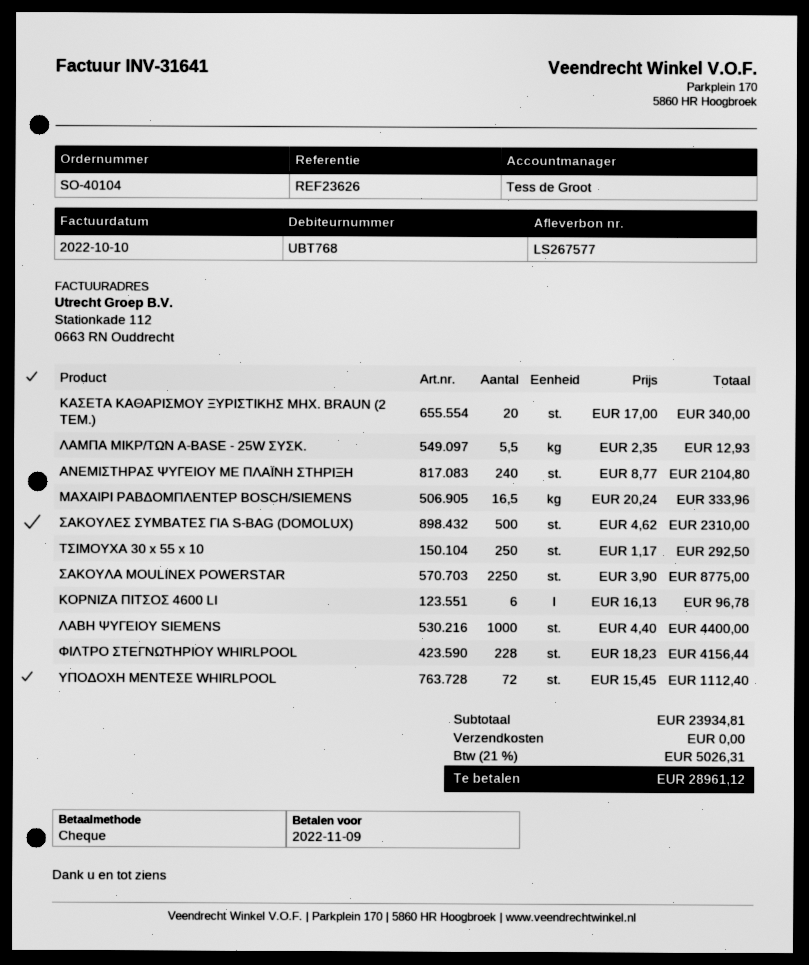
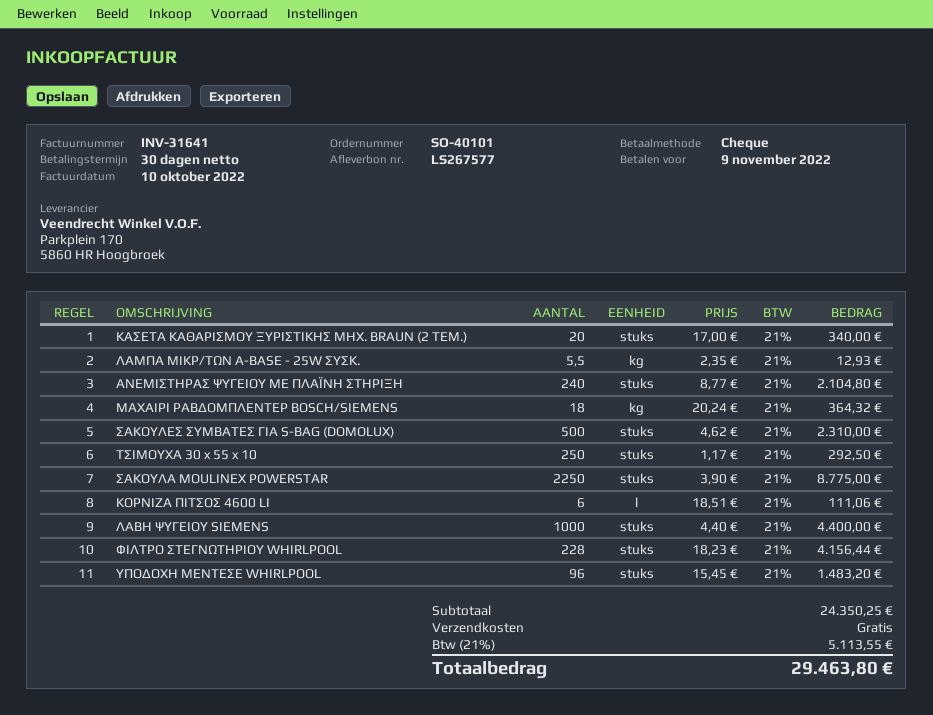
order number: SO-40104 -> SO-40101
ΜΑΧΑΙΡΙ ΡΑΒΔΟΜΠΛΕΝΤΕΡ BOSCH/SIEMENS: 16.5 x 20.24 = 333.96 -> 18 x 20.24 = 364.32
ΚΟΡΝΙΖΑ ΠΙΤΣΟΣ 4600 LI: 6 x 16.13 = 96.78 -> 6 x 18.51 = 111.06
ΥΠΟΔΟΧΗ ΜΕΝΤΕΣΕ WHIRLPOOL: 72 x 15.45 = 1112.40 -> 96 x 15.45 = 1483.20
subtotal: 23934.81 -> 24350.25
tax: 21% = 5026.31 -> 21% = 5113.55
total: 28961.12 -> 29463.80

